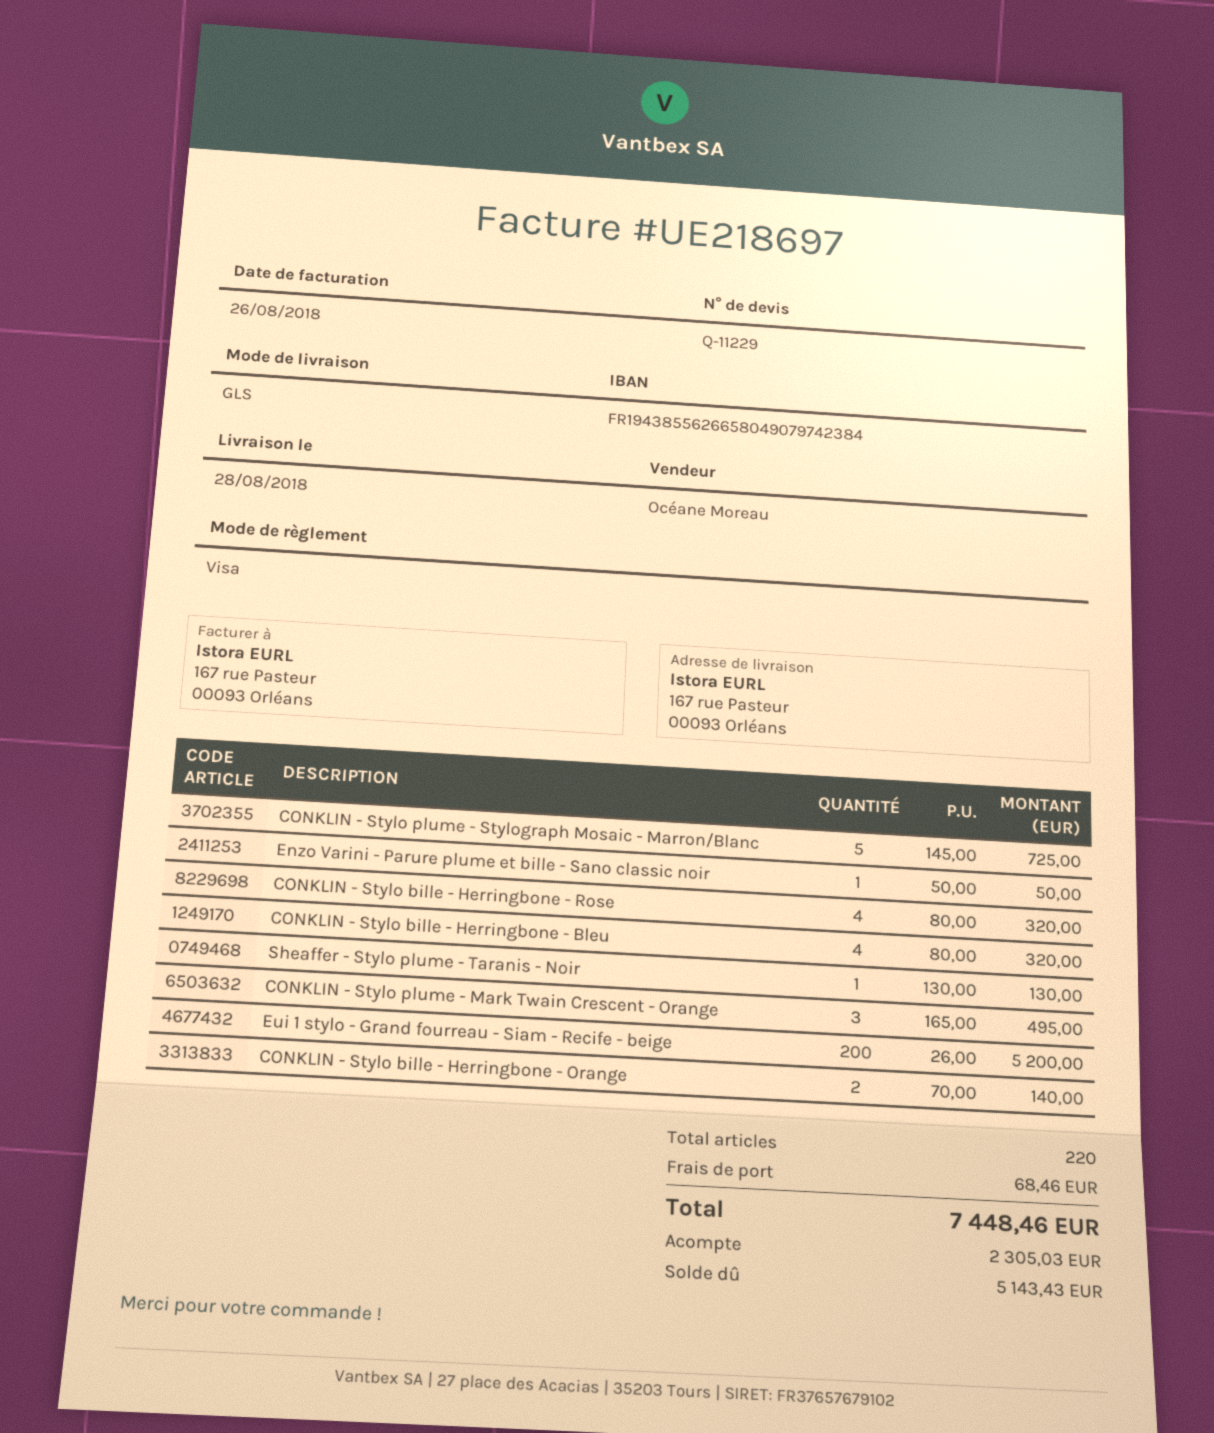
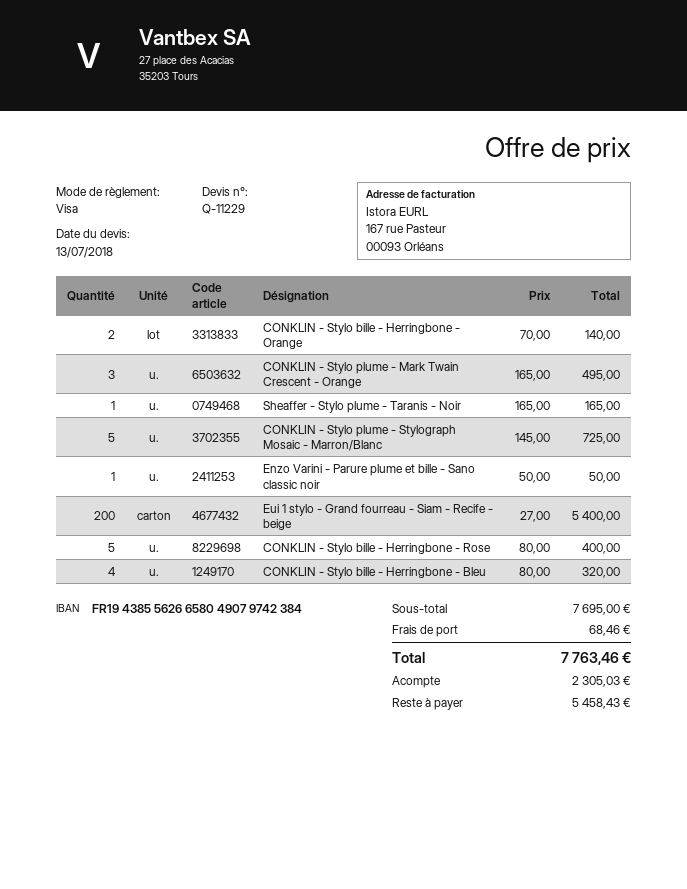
CONKLIN - Stylo bille - Herringbone - Rose: 4 x 80.00 = 320.00 -> 5 x 80.00 = 400.00
Sheaffer - Stylo plume - Taranis - Noir: 1 x 130.00 = 130.00 -> 1 x 165.00 = 165.00
Eui 1 stylo - Grand fourreau - Siam - Recife - beige: 200 x 26.00 = 5200.00 -> 200 x 27.00 = 5400.00
total: 7448.46 -> 7763.46
balance: 5143.43 -> 5458.43

